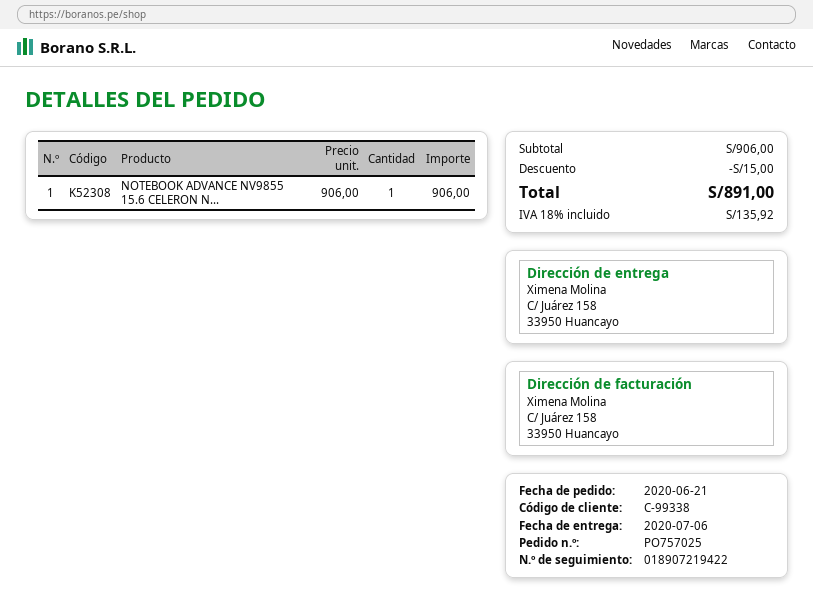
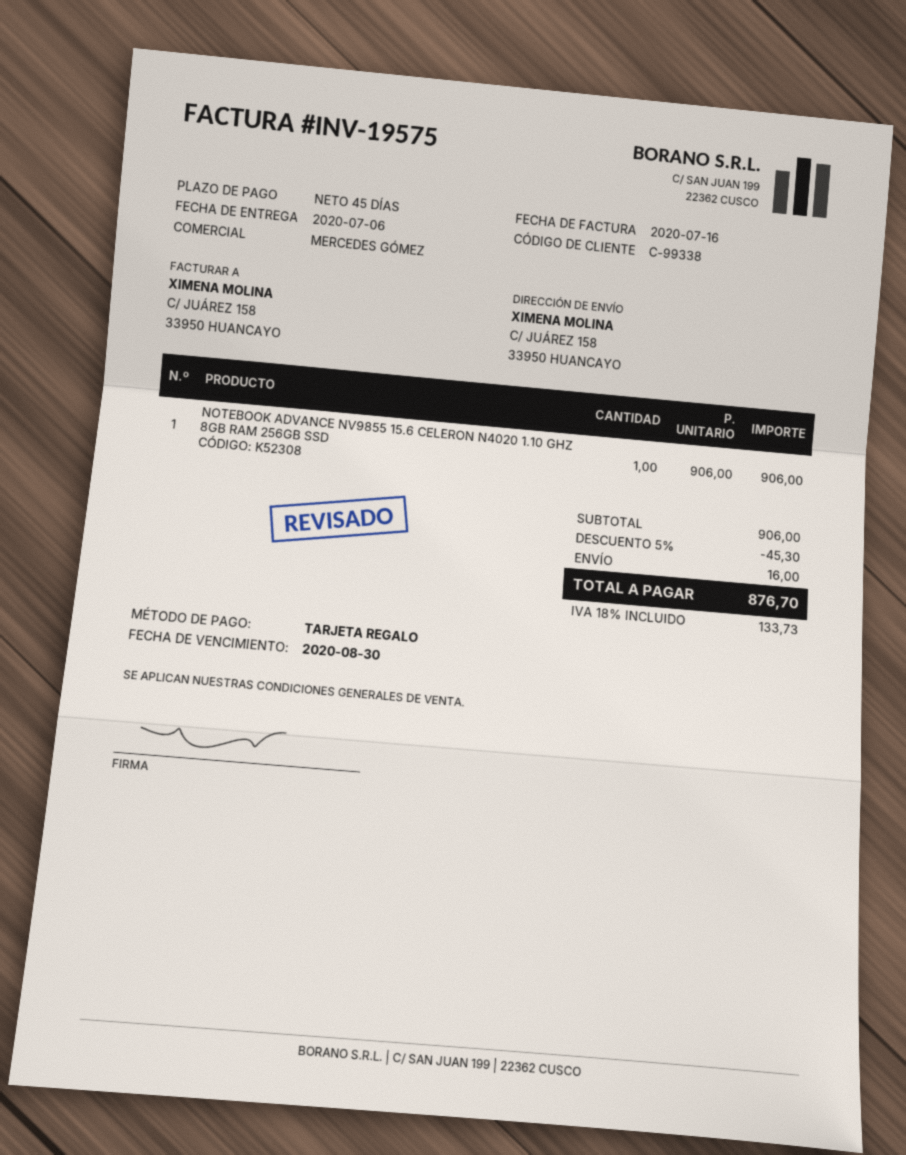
discount: 15.00 -> 45.30
shipping: none -> 16.00
tax: 18% = 135.92 -> 18% = 133.73
total: 891.00 -> 876.70

